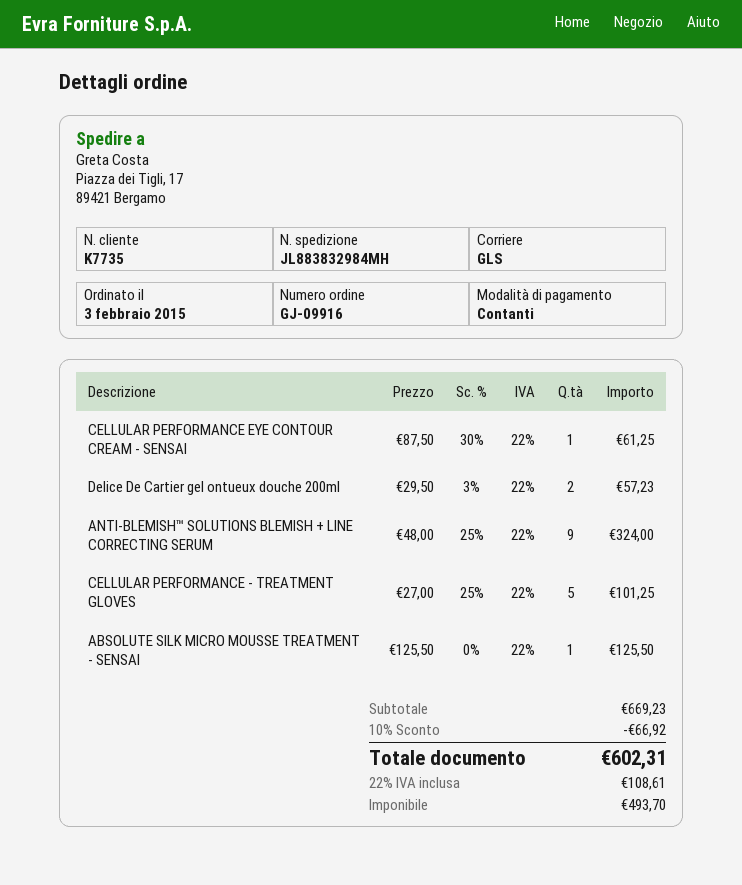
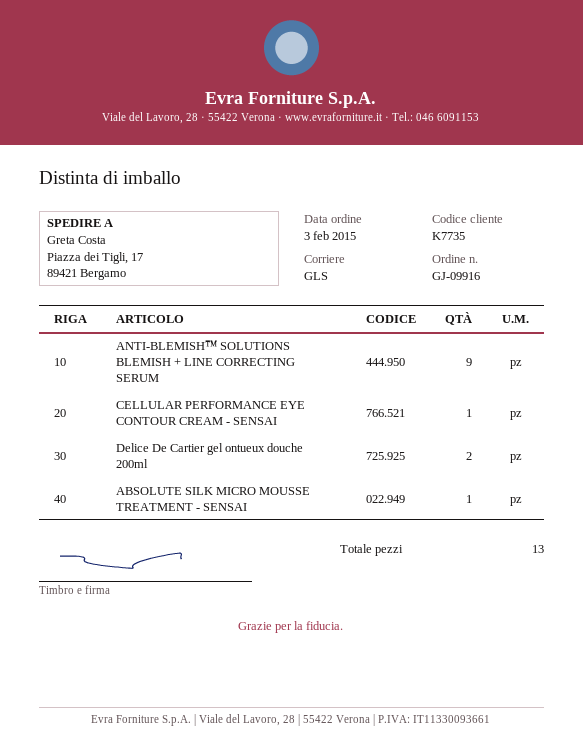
CELLULAR PERFORMANCE - TREATMENT GLOVES: 5 -> none

